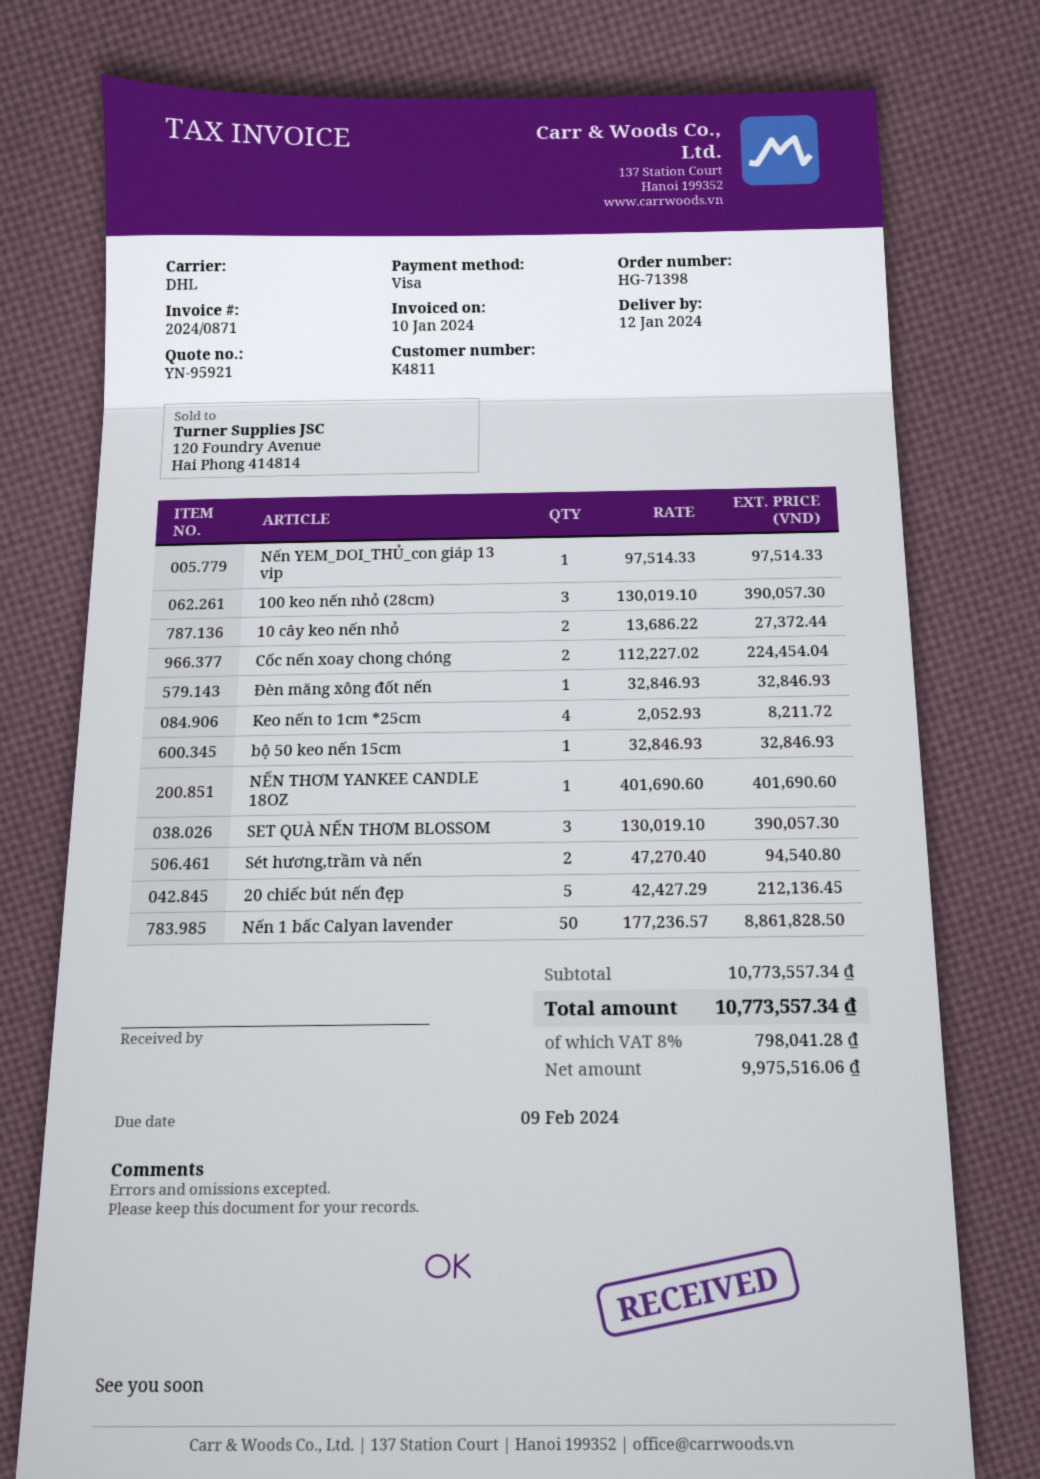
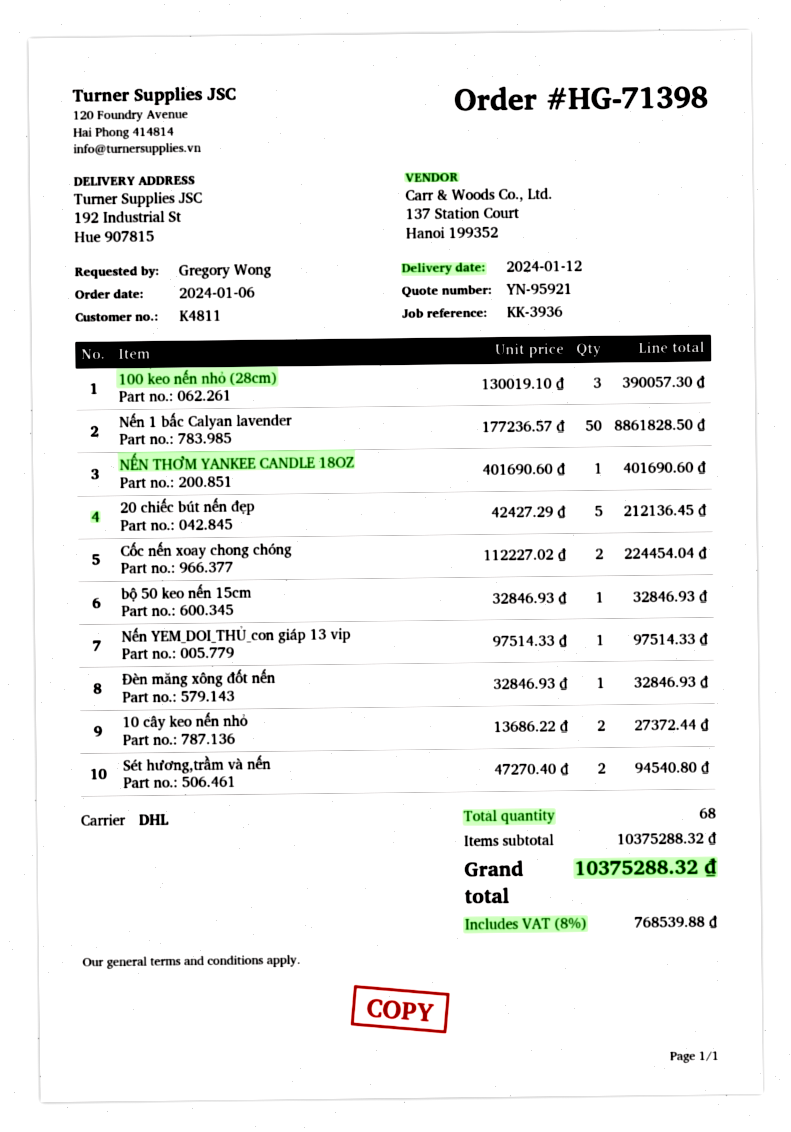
Keo nến to 1cm *25cm: 4 x 2052.93 = 8211.72 -> none
SET QUÀ NẾN THƠM BLOSSOM: 3 x 130019.10 = 390057.30 -> none
subtotal: 10773557.34 -> 10375288.32
tax: 8% = 798041.28 -> 8% = 768539.88
total: 10773557.34 -> 10375288.32

